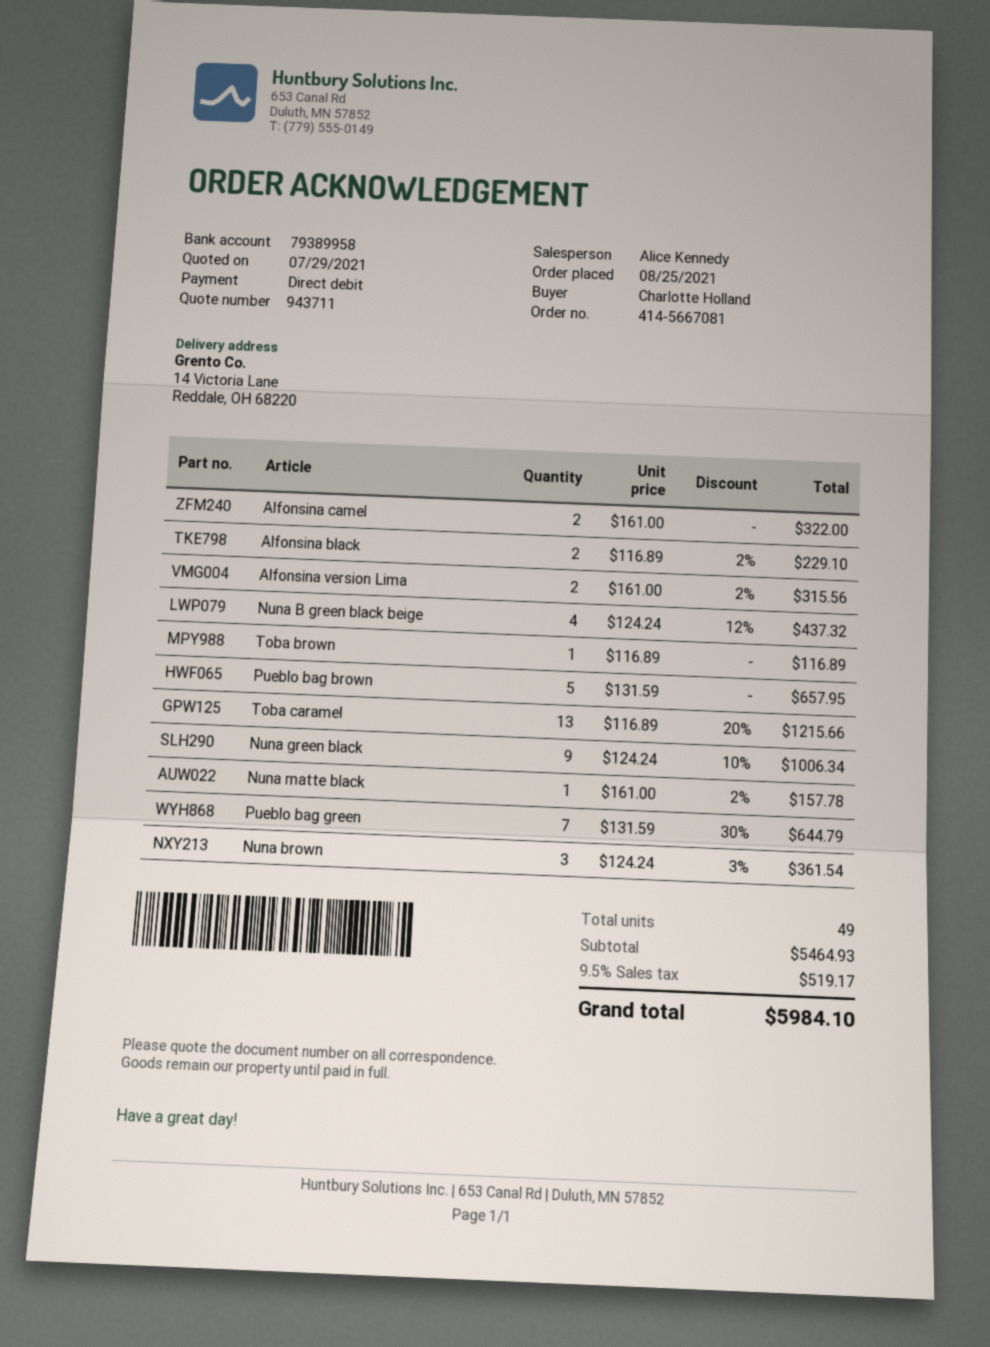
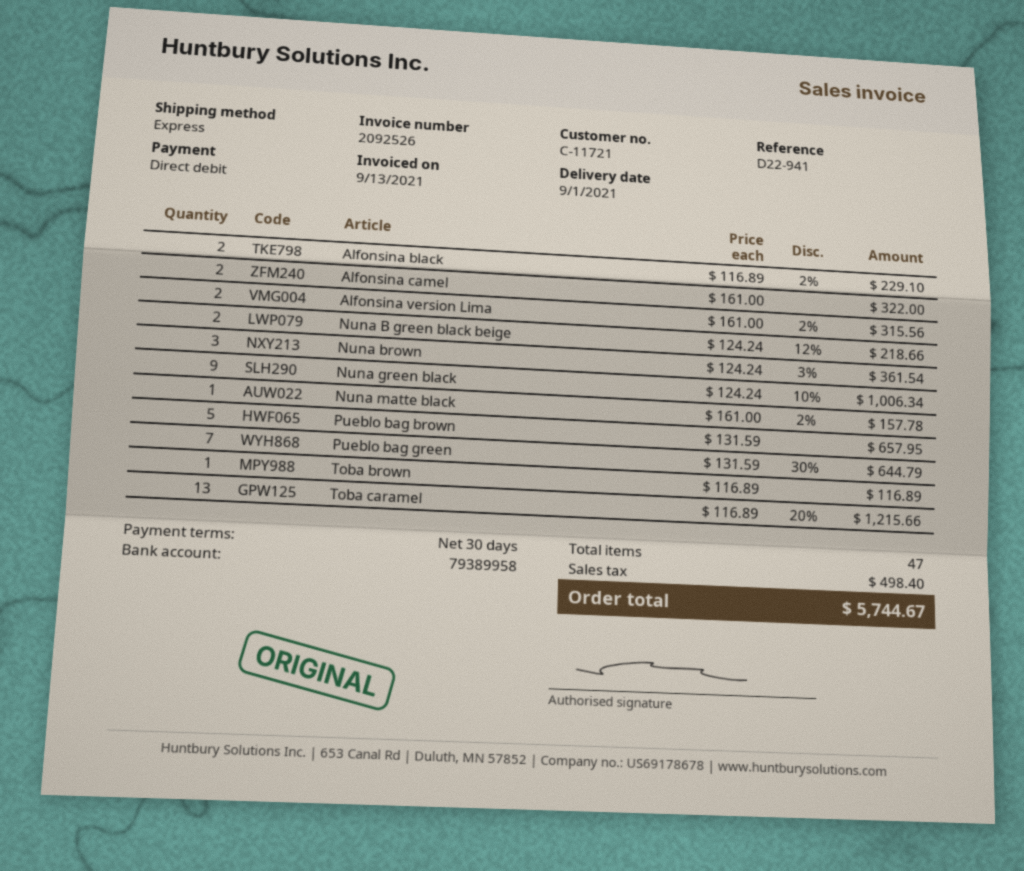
Nuna B green black beige: 4 x 124.24 - 12% = 437.32 -> 2 x 124.24 - 12% = 218.66
total quantity: 49 -> 47
tax: 519.17 -> 498.40
total: 5984.10 -> 5744.67

